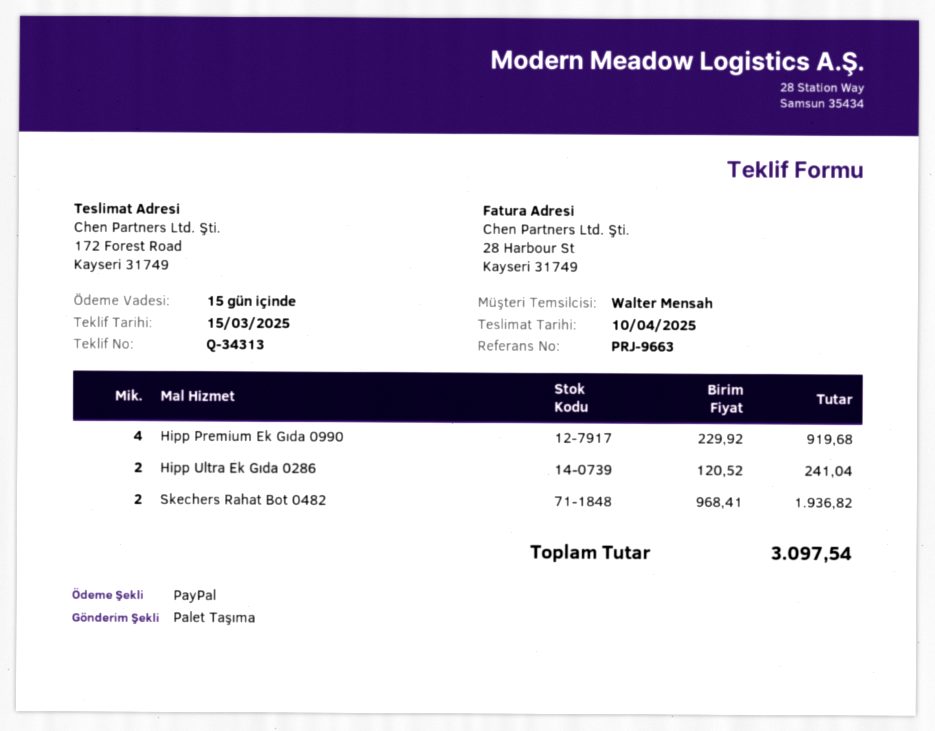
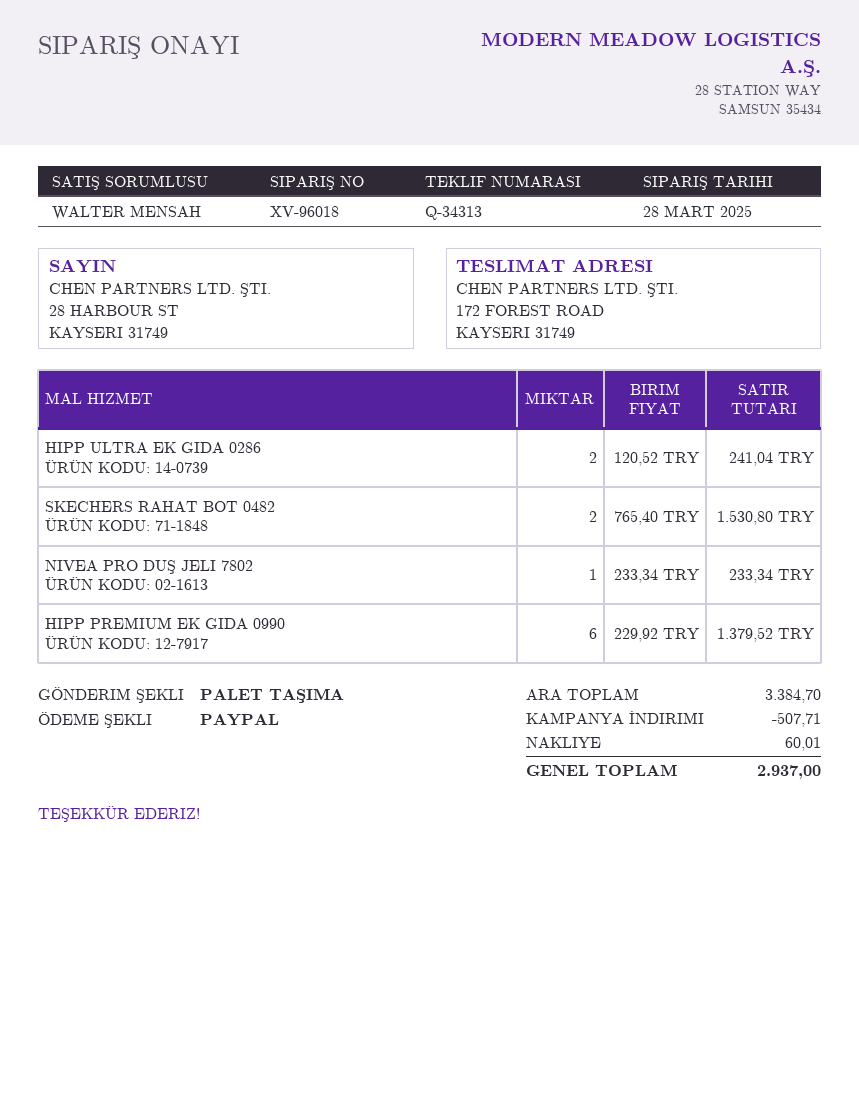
Hipp Premium Ek Gıda 0990: 4 x 229.92 = 919.68 -> 6 x 229.92 = 1379.52
Skechers Rahat Bot 0482: 2 x 968.41 = 1936.82 -> 2 x 765.40 = 1530.80
NIVEA PRO DUŞ JELI 7802: none -> 1 x 233.34 = 233.34
discount: none -> 507.71
shipping: none -> 60.01
total: 3097.54 -> 2937.00

